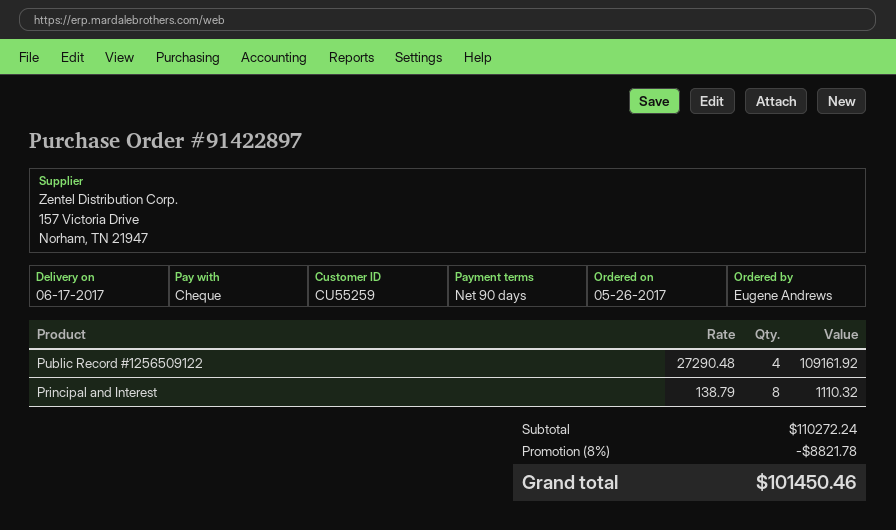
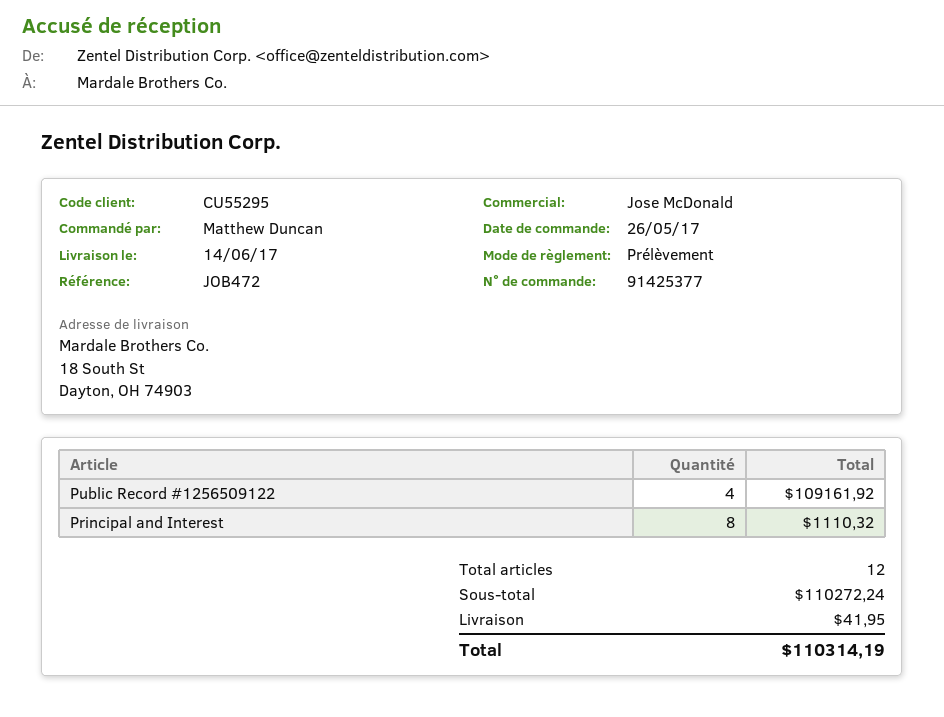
order number: 91422897 -> 91425377
delivery date: 2017-06-17 -> 2017-06-14
customer number: CU55259 -> CU55295
ordered by: Eugene Andrews -> Matthew Duncan
payment method: cheque -> direct debit
discount: 8% = 8821.78 -> none
shipping: none -> 41.95
total: 101450.46 -> 110314.19

